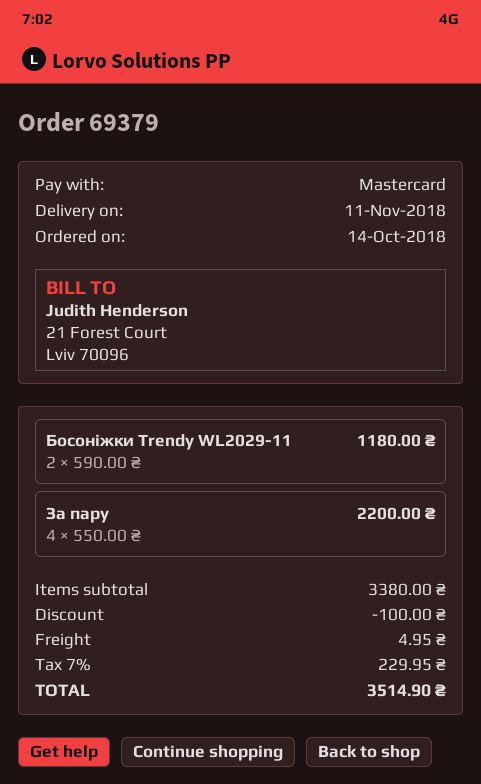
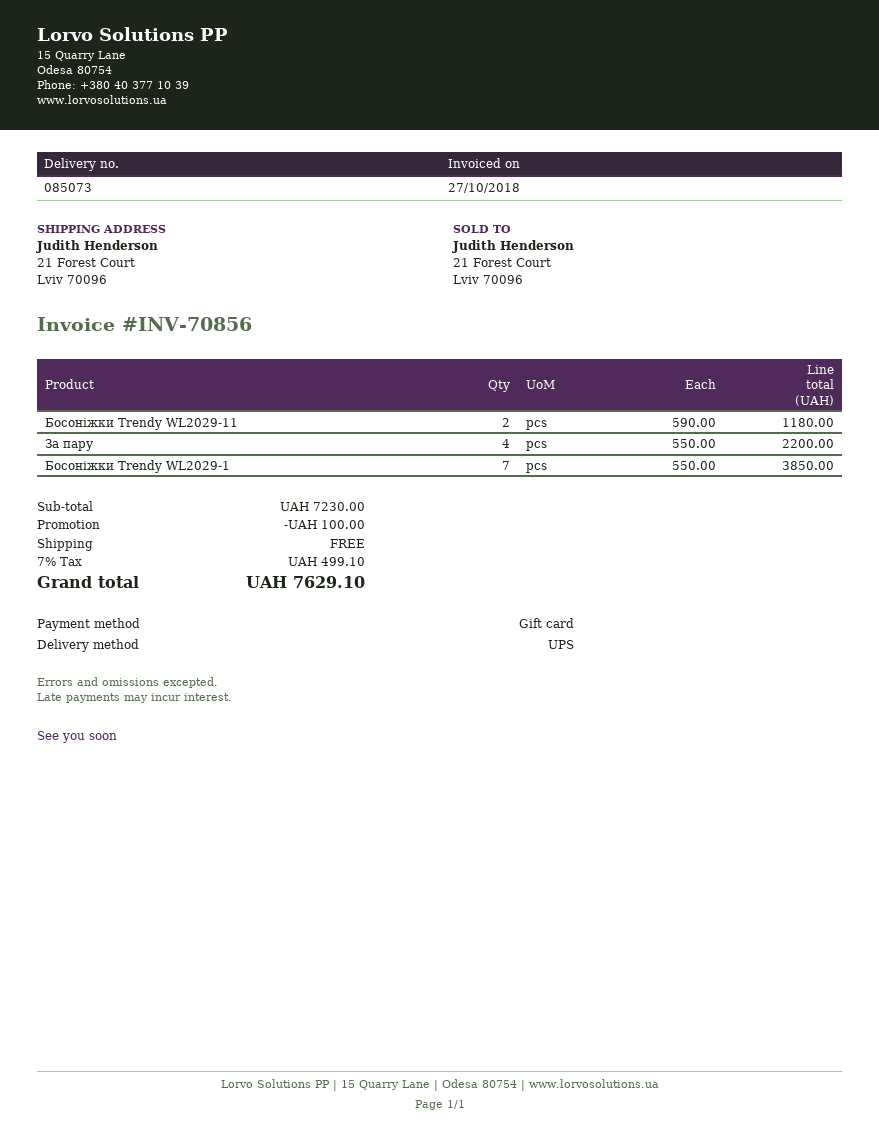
payment method: Mastercard -> gift card
Босоніжки Trendy WL2029-1: none -> 7 x 550.00 = 3850.00
subtotal: 3380.00 -> 7230.00
shipping: 4.95 -> 0.00
tax: 7% = 229.95 -> 7% = 499.10
total: 3514.90 -> 7629.10

